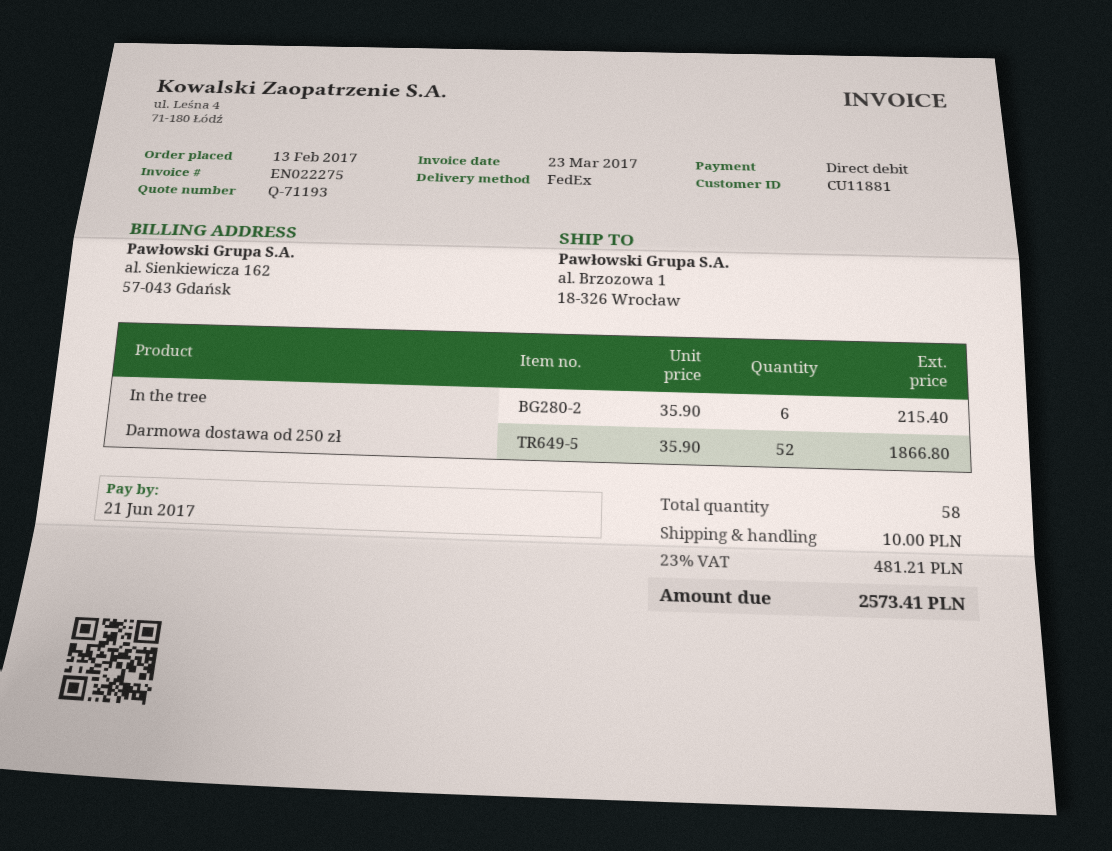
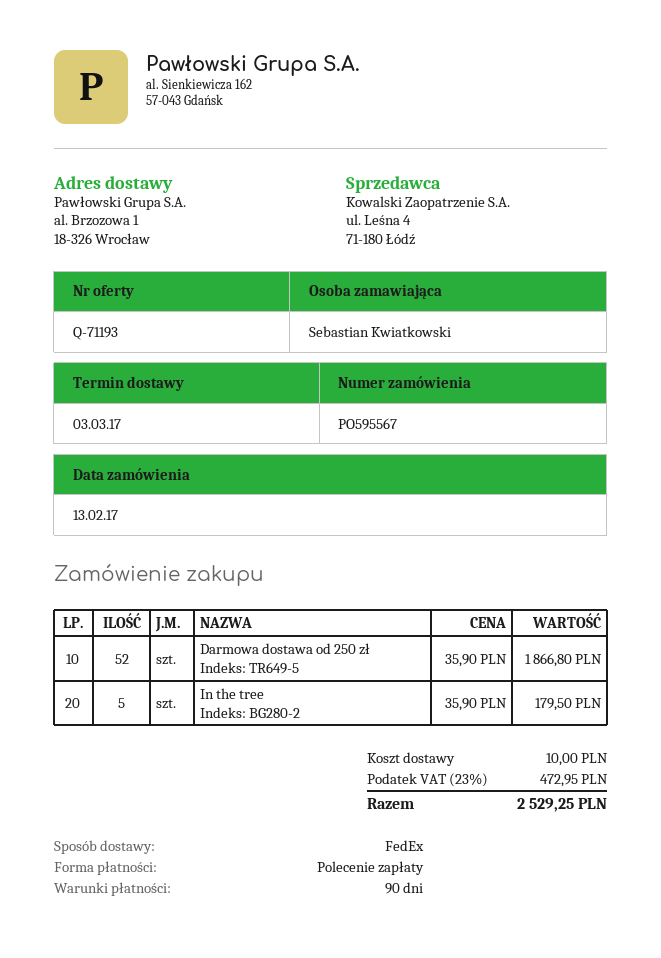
In the tree: 6 x 35.90 = 215.40 -> 5 x 35.90 = 179.50
tax: 23% = 481.21 -> 23% = 472.95
total: 2573.41 -> 2529.25

